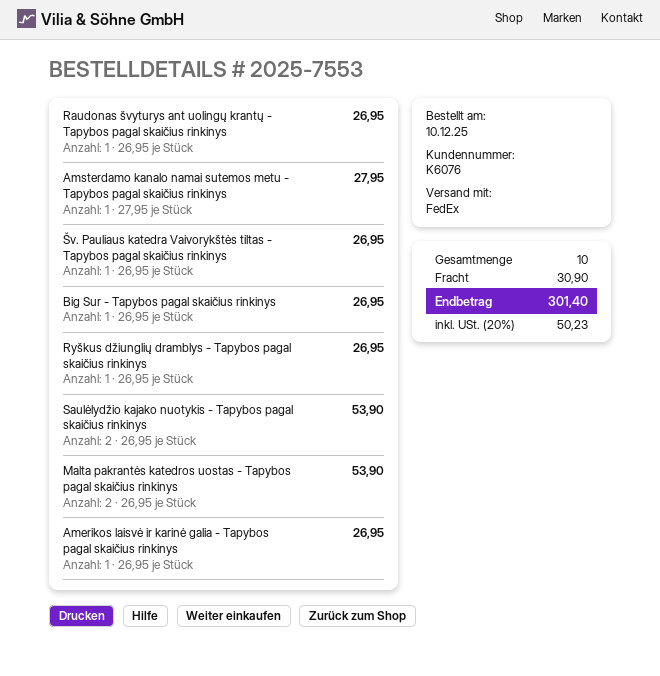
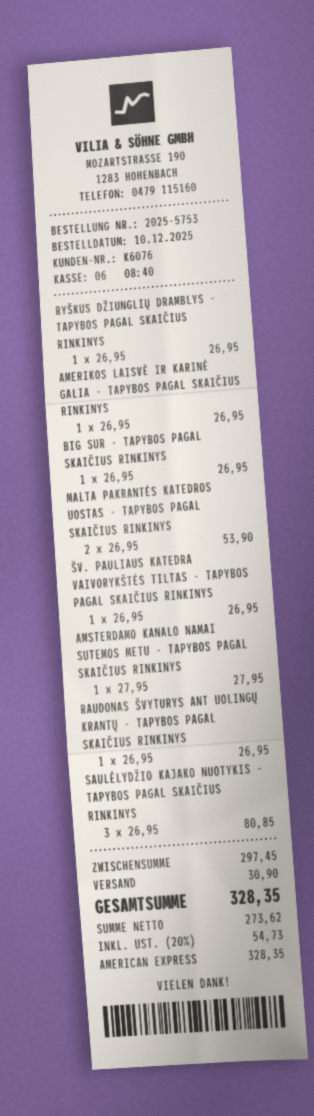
order number: 2025-7553 -> 2025-5753
Saulėlydžio kajako nuotykis - Tapybos pagal skaičius rinkinys: 2 x 26.95 = 53.90 -> 3 x 26.95 = 80.85
tax: 20% = 50.23 -> 20% = 54.73
total: 301.40 -> 328.35

